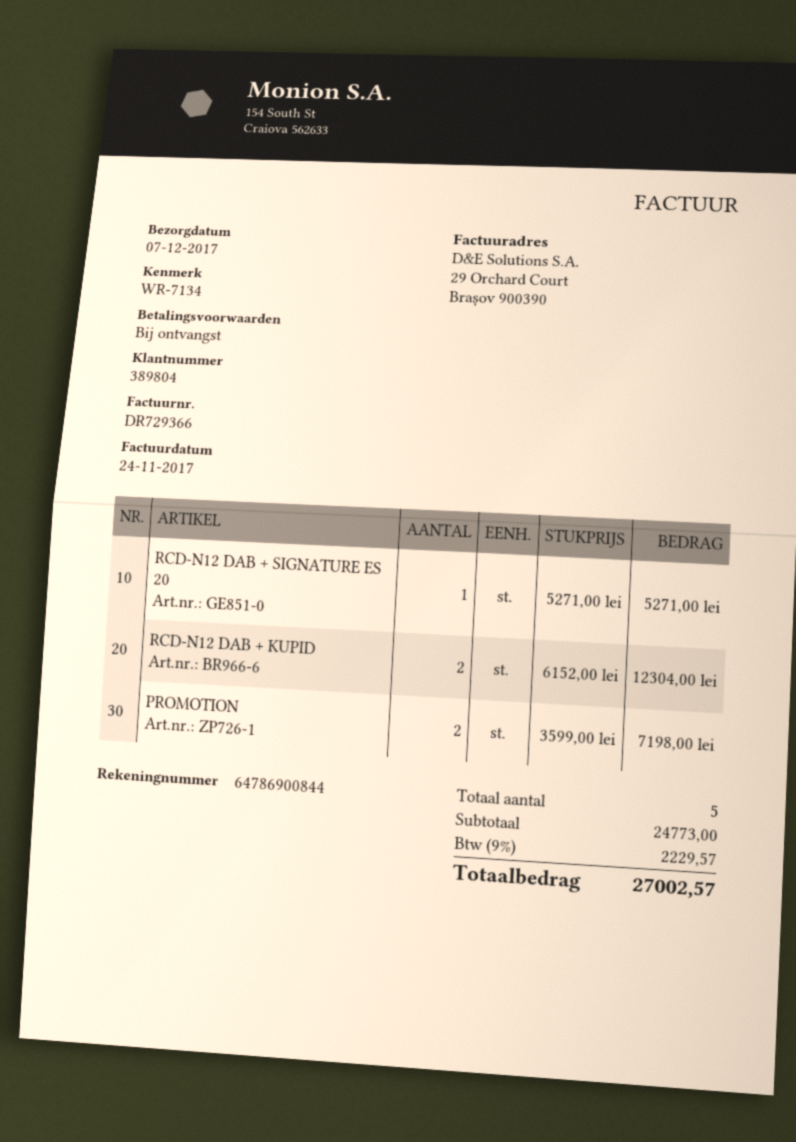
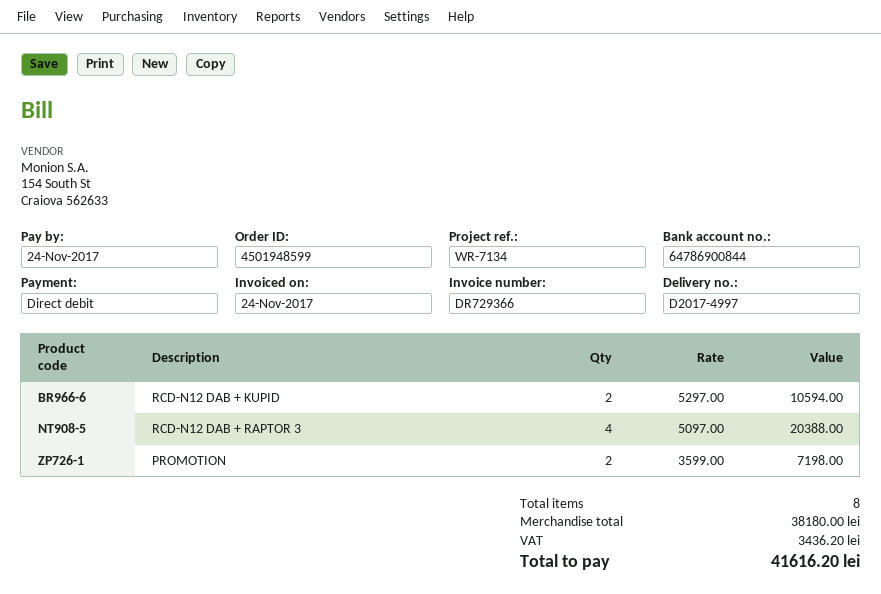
RCD-N12 DAB + SIGNATURE ES 20: 1 x 5271.00 = 5271.00 -> none
RCD-N12 DAB + KUPID: 2 x 6152.00 = 12304.00 -> 2 x 5297.00 = 10594.00
RCD-N12 DAB + RAPTOR 3: none -> 4 x 5097.00 = 20388.00
total quantity: 5 -> 8
subtotal: 24773.00 -> 38180.00
tax: 2229.57 -> 3436.20
total: 27002.57 -> 41616.20

